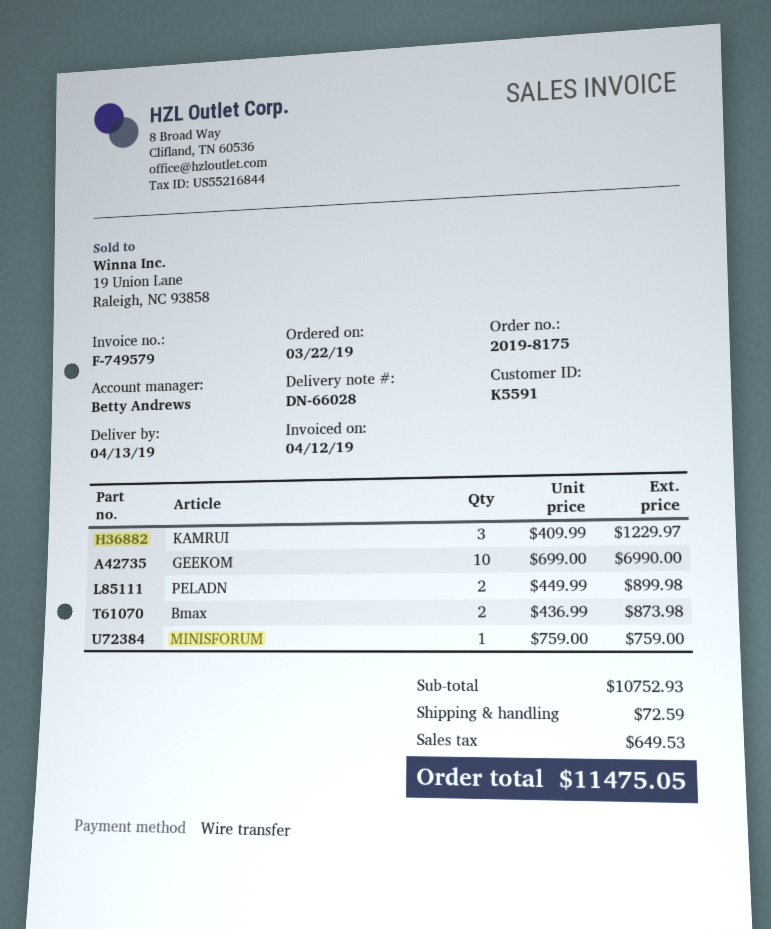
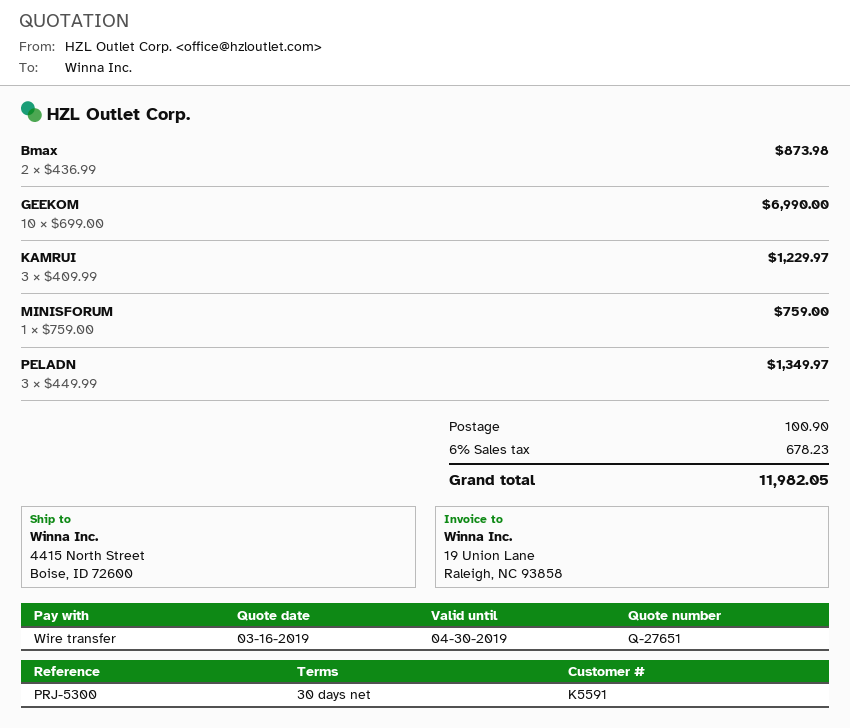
PELADN: 2 x 449.99 = 899.98 -> 3 x 449.99 = 1349.97
shipping: 72.59 -> 100.90
tax: 649.53 -> 678.23
total: 11475.05 -> 11982.05

